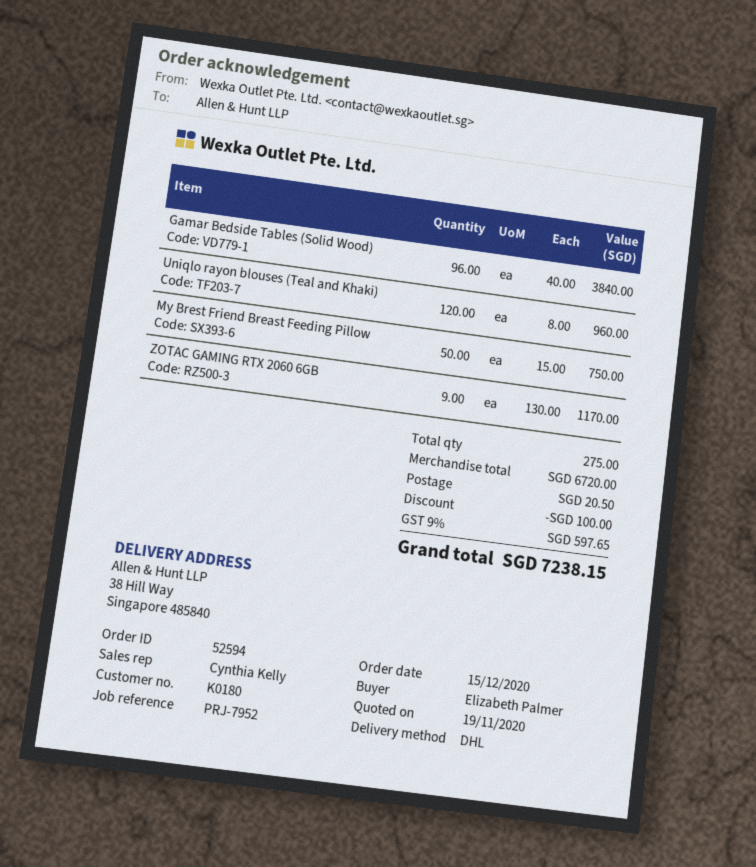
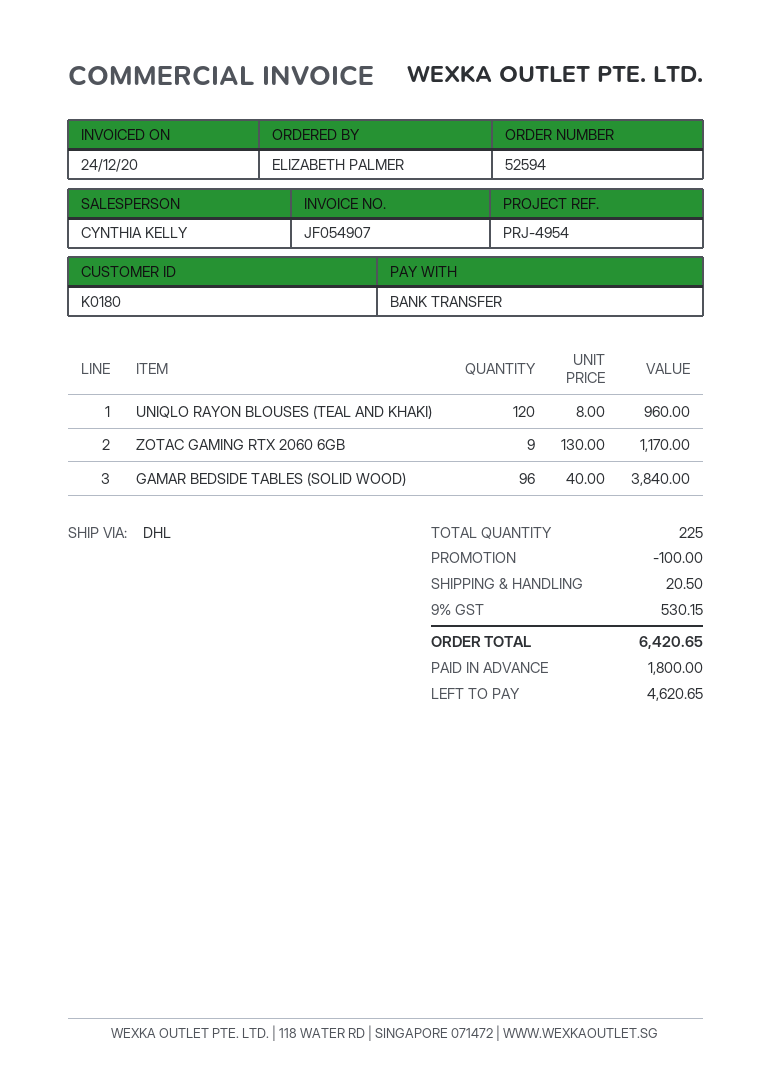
reference: PRJ-7952 -> PRJ-4954
My Brest Friend Breast Feeding Pillow: 50 x 15.00 = 750.00 -> none
total quantity: 275 -> 225
tax: 9% = 597.65 -> 9% = 530.15
total: 7238.15 -> 6420.65

